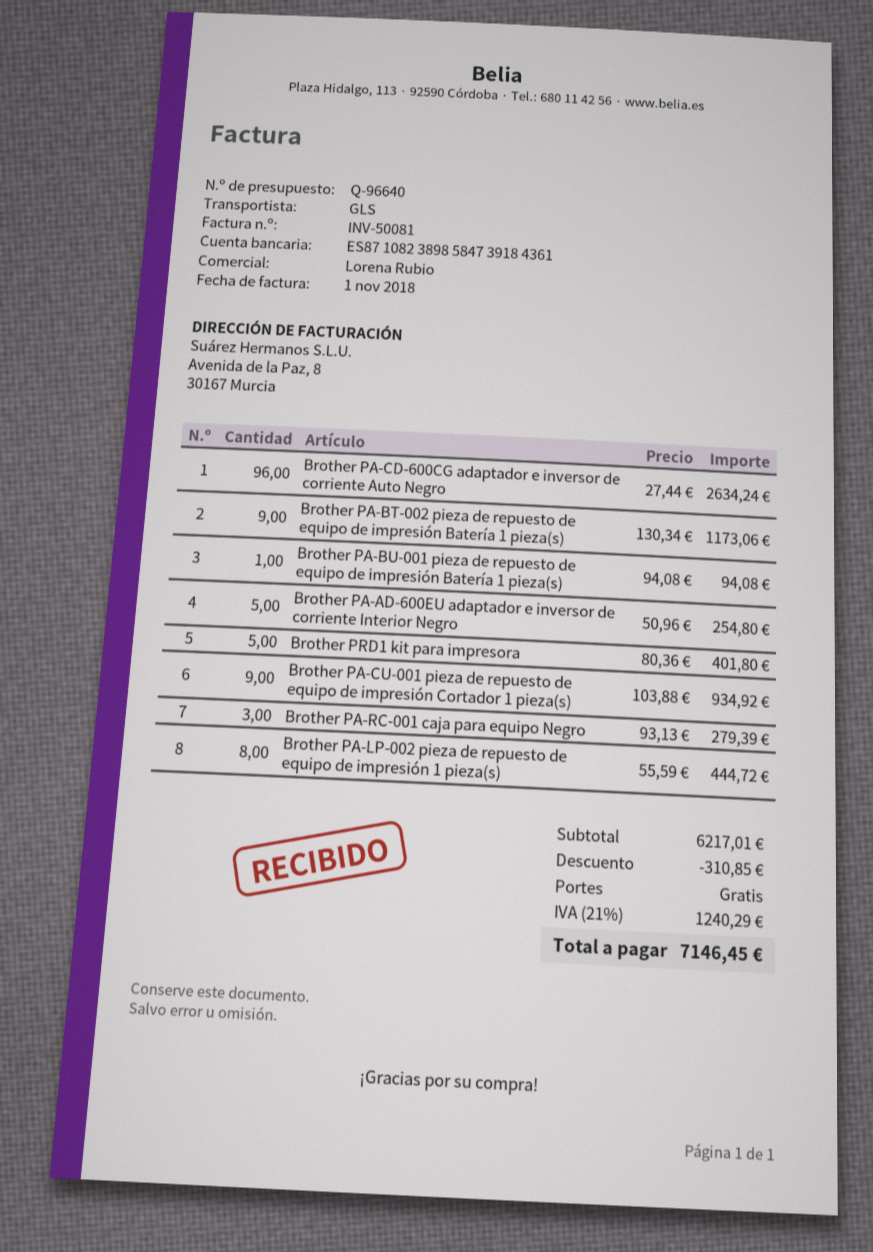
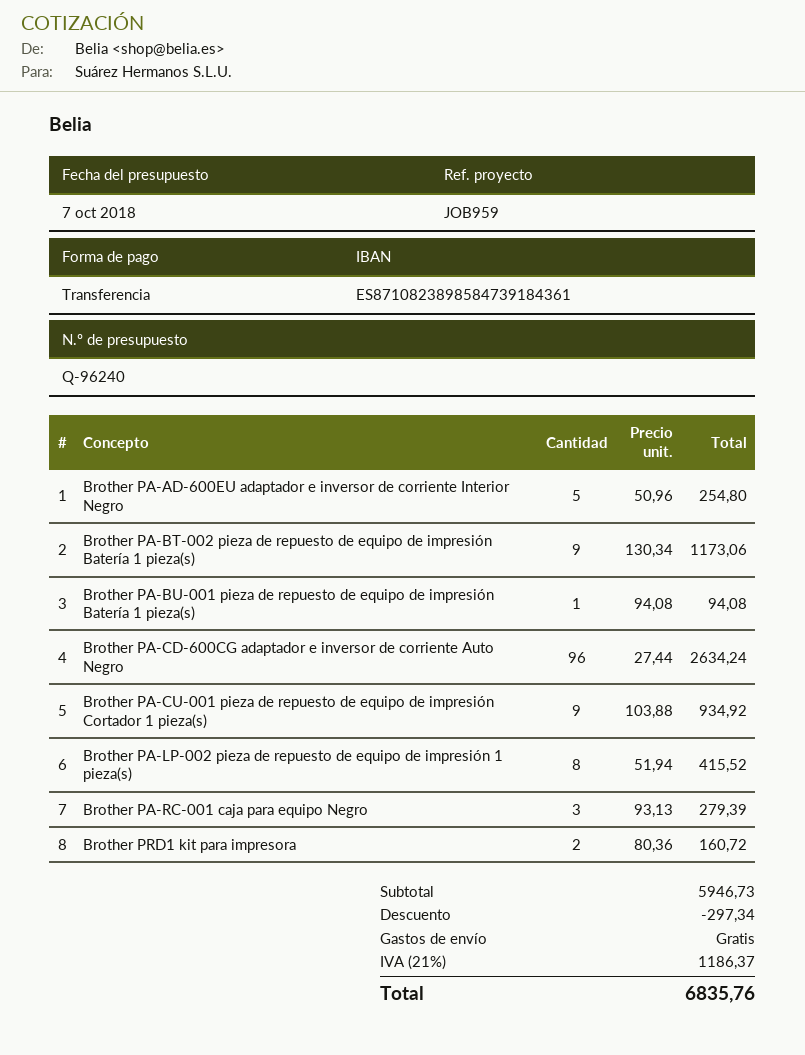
quote number: Q-96640 -> Q-96240
Brother PRD1 kit para impresora: 5 x 80.36 = 401.80 -> 2 x 80.36 = 160.72
Brother PA-LP-002 pieza de repuesto de equipo de impresión 1 pieza(s): 8 x 55.59 = 444.72 -> 8 x 51.94 = 415.52
subtotal: 6217.01 -> 5946.73
discount: 310.85 -> 297.34
tax: 21% = 1240.29 -> 21% = 1186.37
total: 7146.45 -> 6835.76

